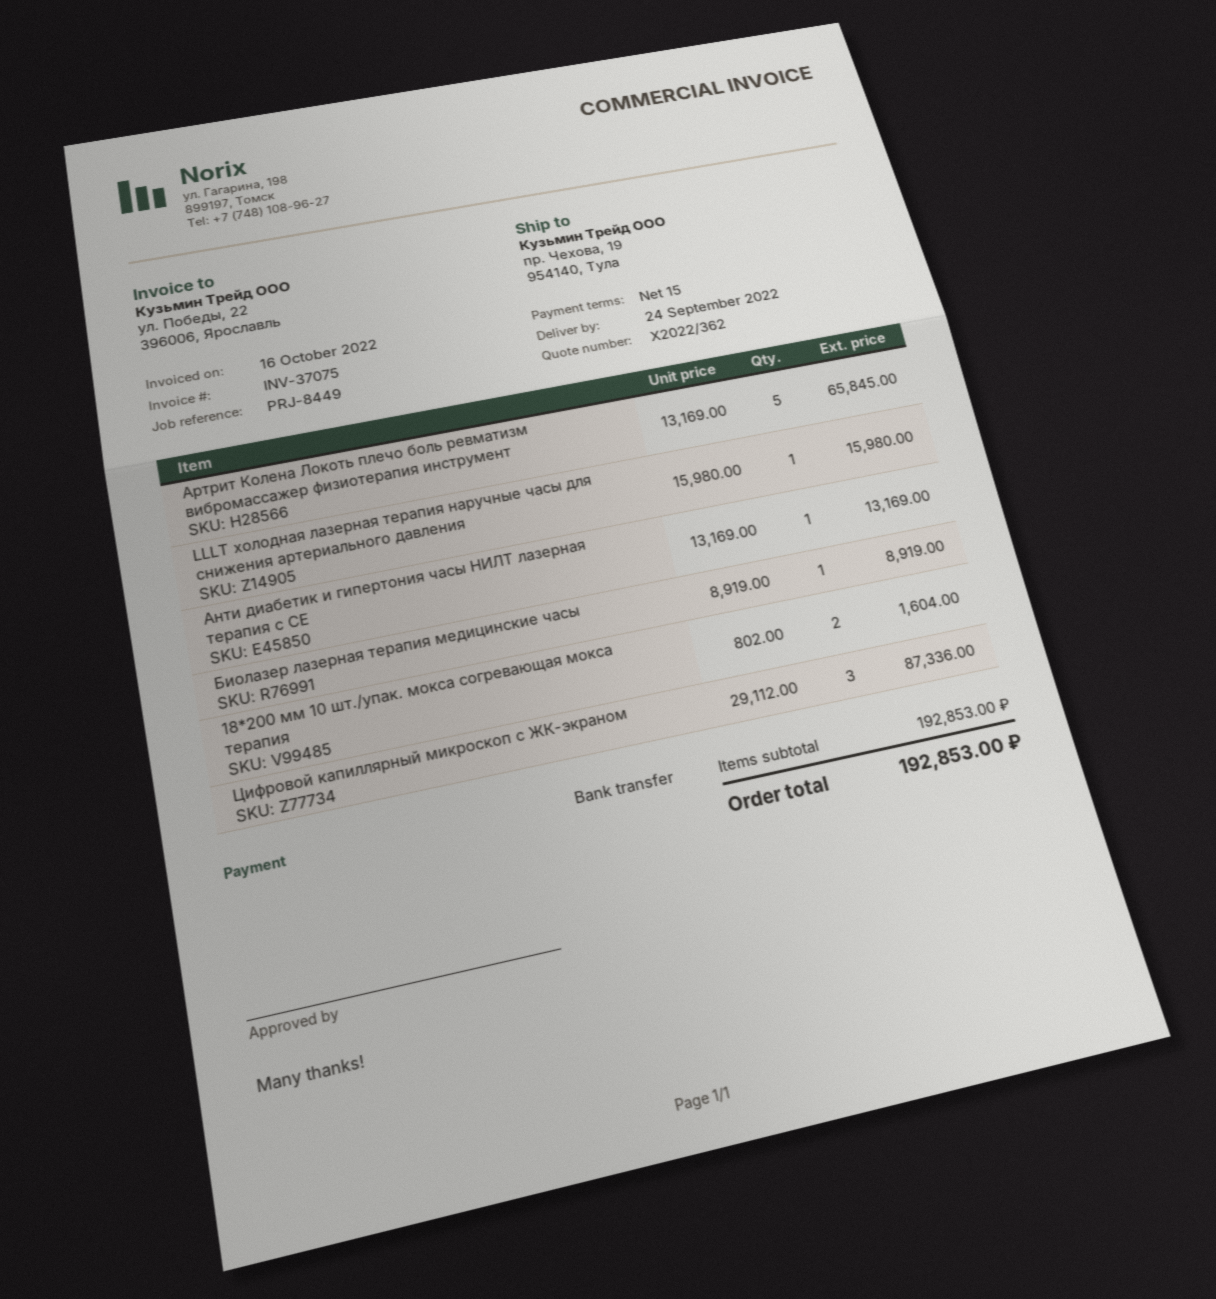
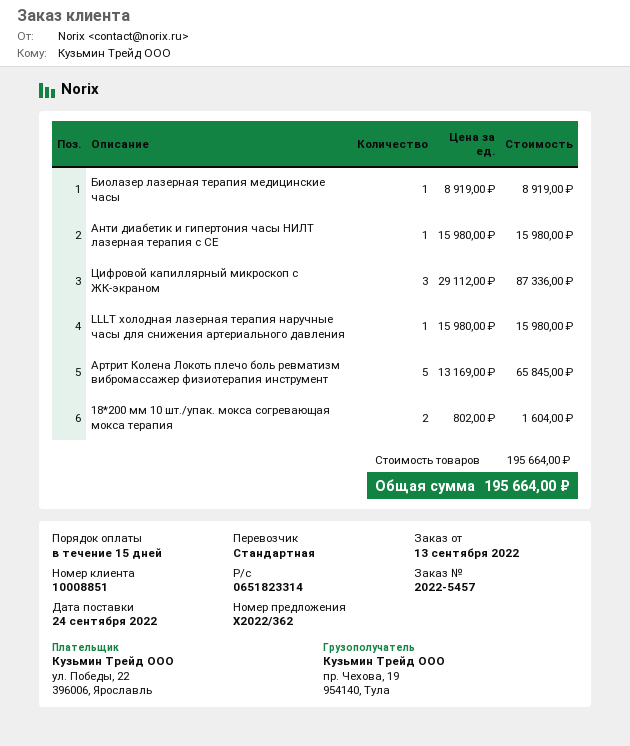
Анти диабетик и гипертония часы НИЛТ лазерная терапия с CE: 1 x 13169.00 = 13169.00 -> 1 x 15980.00 = 15980.00
subtotal: 192853.00 -> 195664.00
total: 192853.00 -> 195664.00

